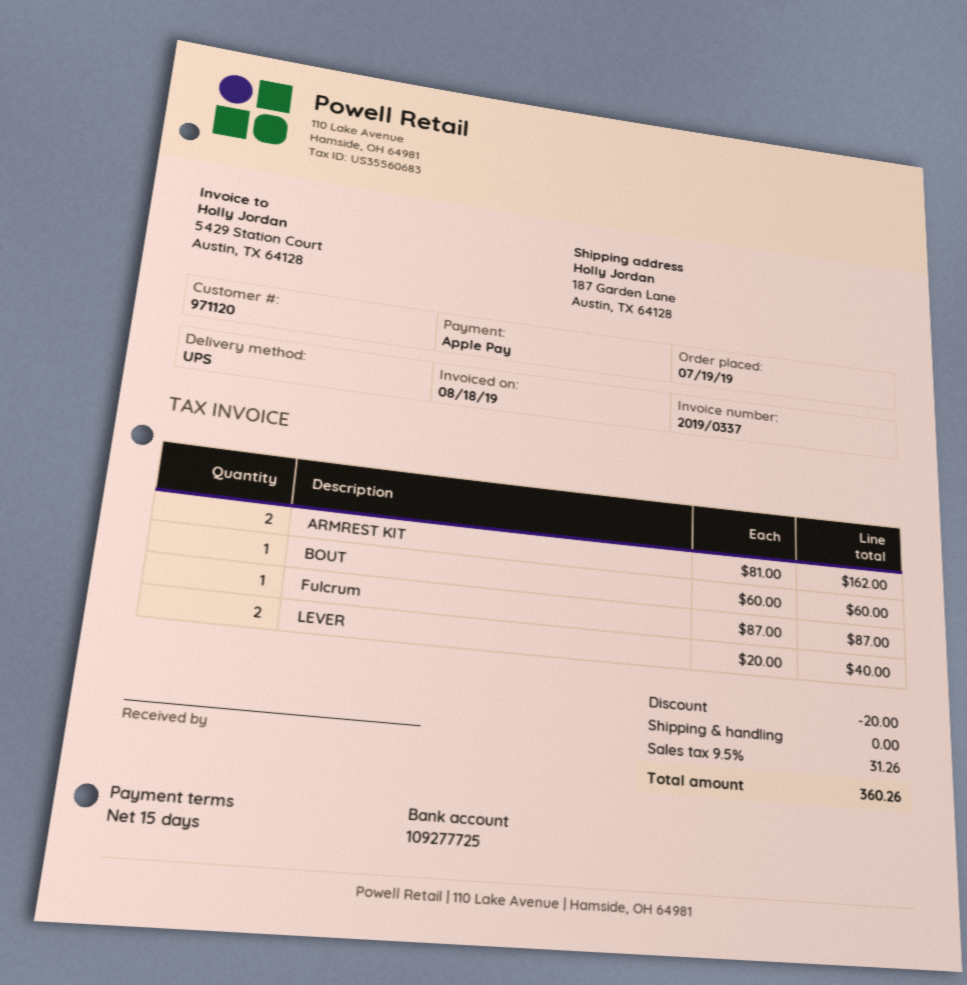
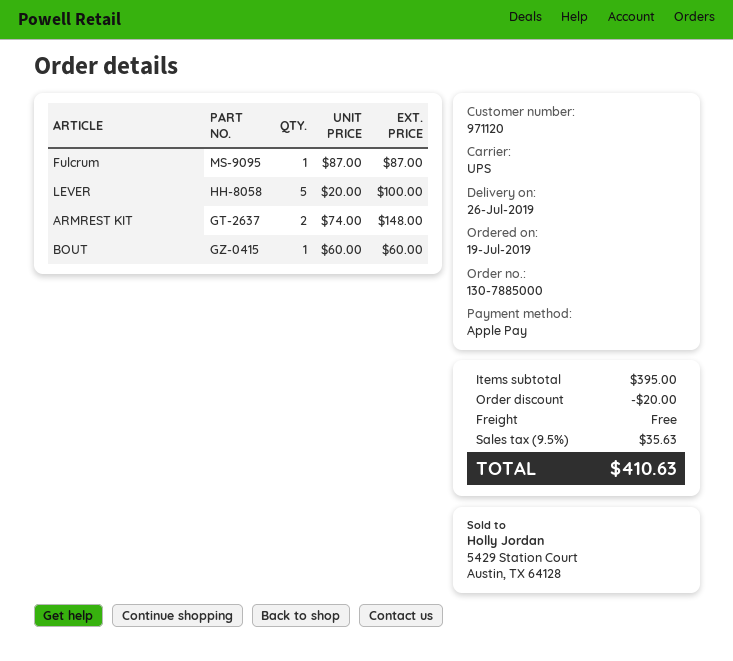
ARMREST KIT: 2 x 81.00 = 162.00 -> 2 x 74.00 = 148.00
LEVER: 2 x 20.00 = 40.00 -> 5 x 20.00 = 100.00
tax: 9.5% = 31.26 -> 9.5% = 35.63
total: 360.26 -> 410.63

